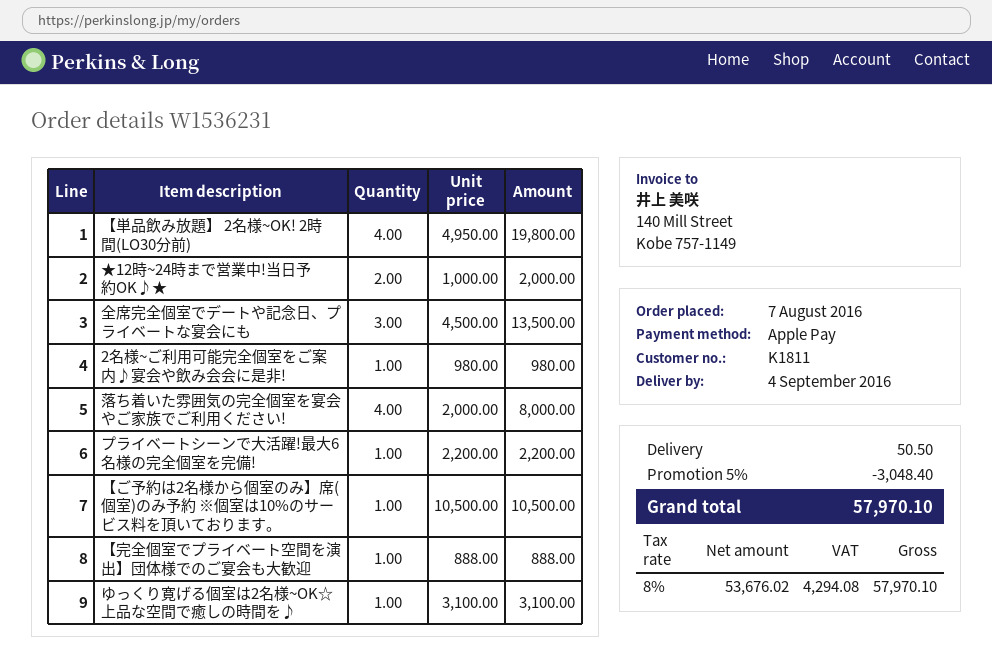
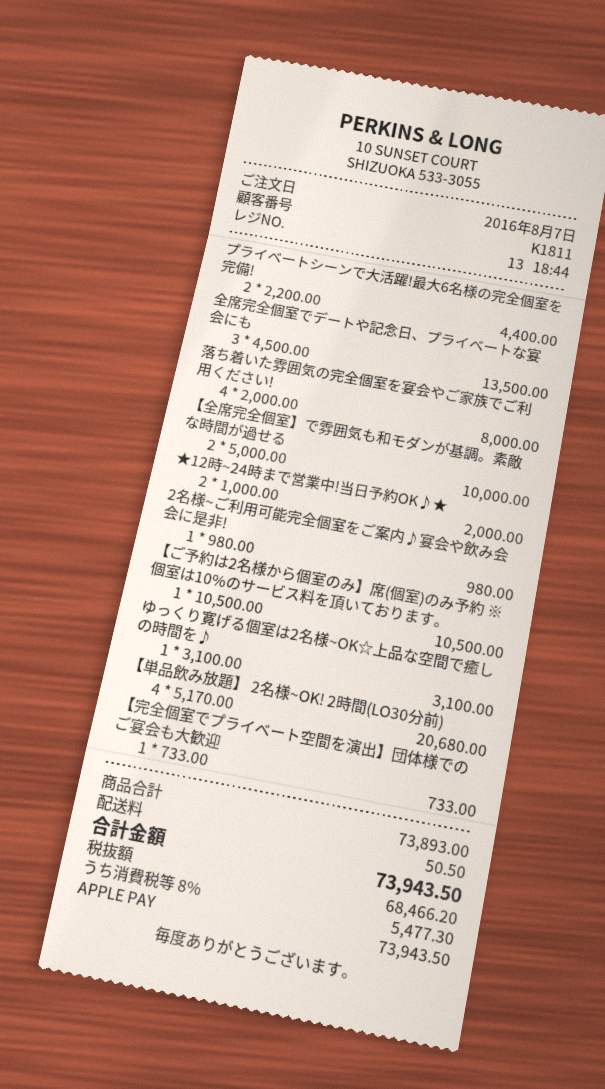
【単品飲み放題】 2名様~OK! 2時間(LO30分前): 4 x 4950.00 = 19800.00 -> 4 x 5170.00 = 20680.00
プライベートシーンで大活躍!最大6名様の完全個室を完備!: 1 x 2200.00 = 2200.00 -> 2 x 2200.00 = 4400.00
【完全個室でプライベート空間を演出】団体様でのご宴会も大歓迎: 1 x 888.00 = 888.00 -> 1 x 733.00 = 733.00
【全席完全個室】で雰囲気も和モダンが基調。素敵な時間が過せる: none -> 2 x 5000.00 = 10000.00
discount: 5% = 3048.40 -> none
net: 53676.02 -> 68466.20
tax: 8% = 4294.08 -> 8% = 5477.30
total: 57970.10 -> 73943.50

